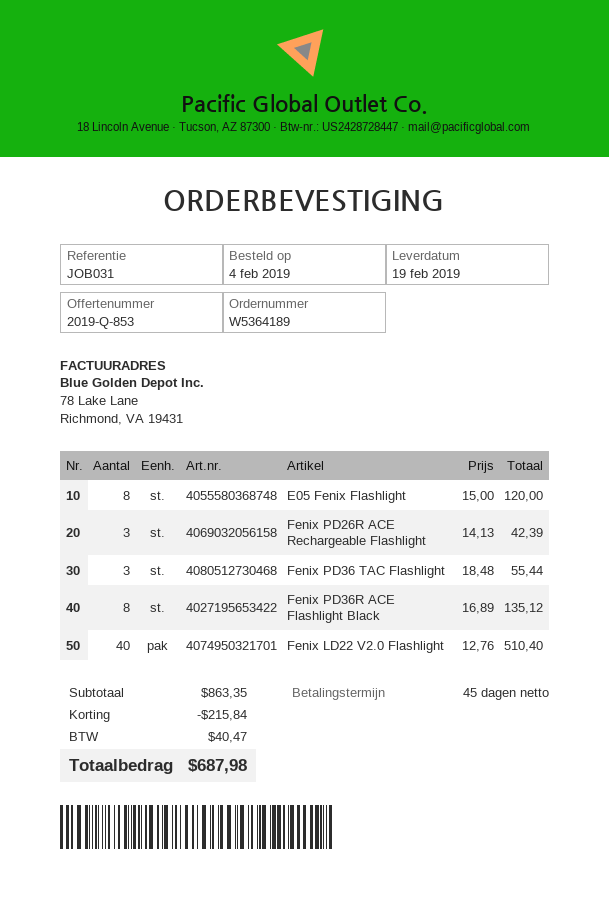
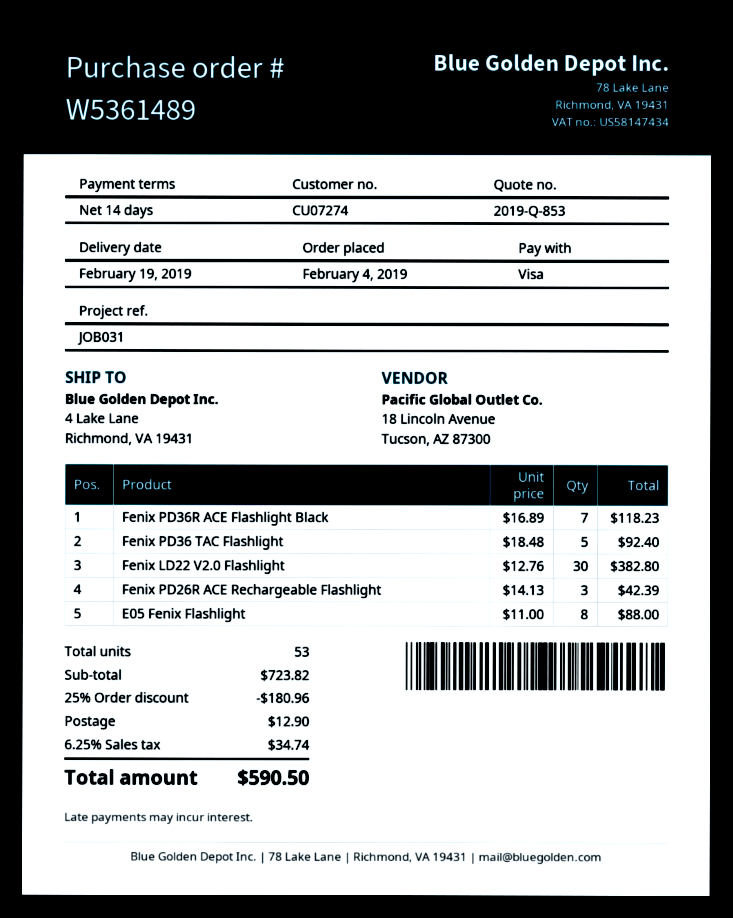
order number: W5364189 -> W5361489
payment terms: 45 days -> 14 days
E05 Fenix Flashlight: 8 x 15.00 = 120.00 -> 8 x 11.00 = 88.00
Fenix PD36 TAC Flashlight: 3 x 18.48 = 55.44 -> 5 x 18.48 = 92.40
Fenix PD36R ACE Flashlight Black: 8 x 16.89 = 135.12 -> 7 x 16.89 = 118.23
Fenix LD22 V2.0 Flashlight: 40 x 12.76 = 510.40 -> 30 x 12.76 = 382.80
subtotal: 863.35 -> 723.82
discount: 215.84 -> 180.96
shipping: none -> 12.90
tax: 40.47 -> 34.74
total: 687.98 -> 590.50

